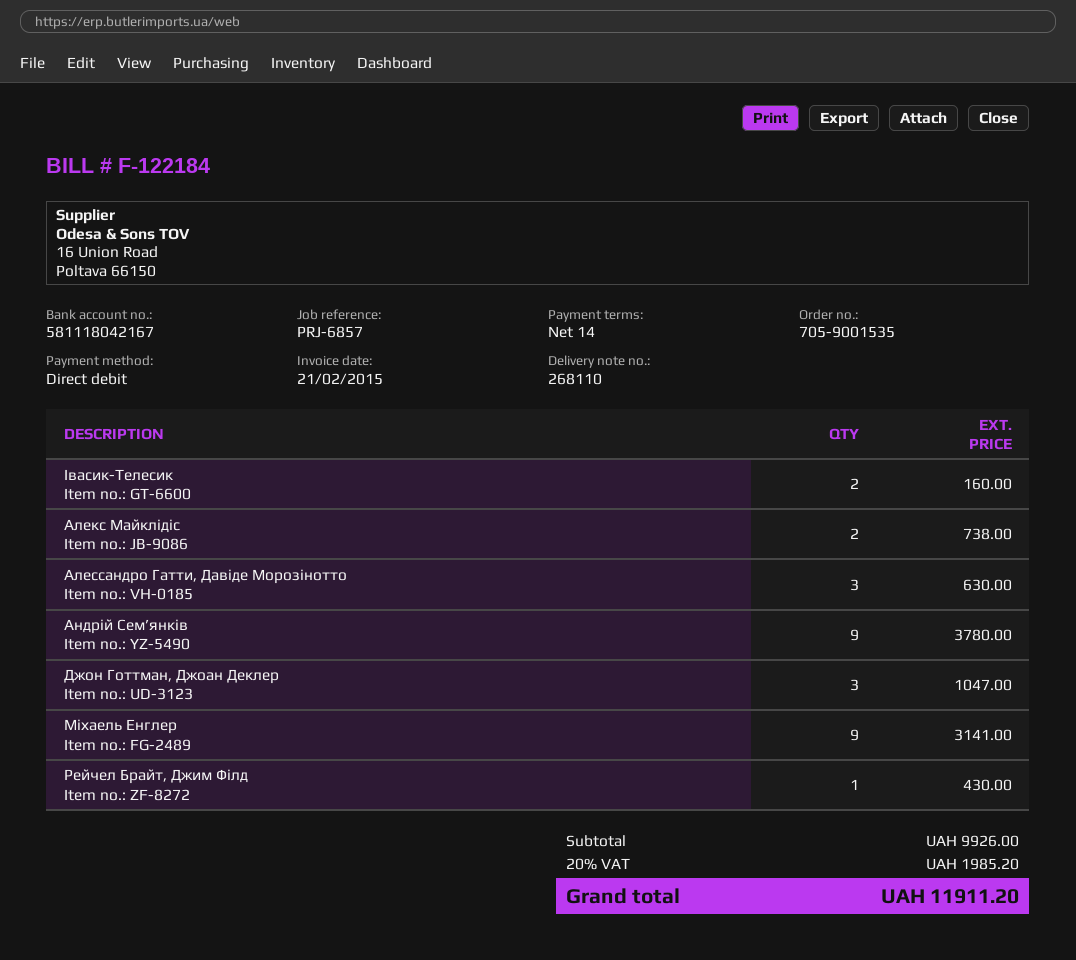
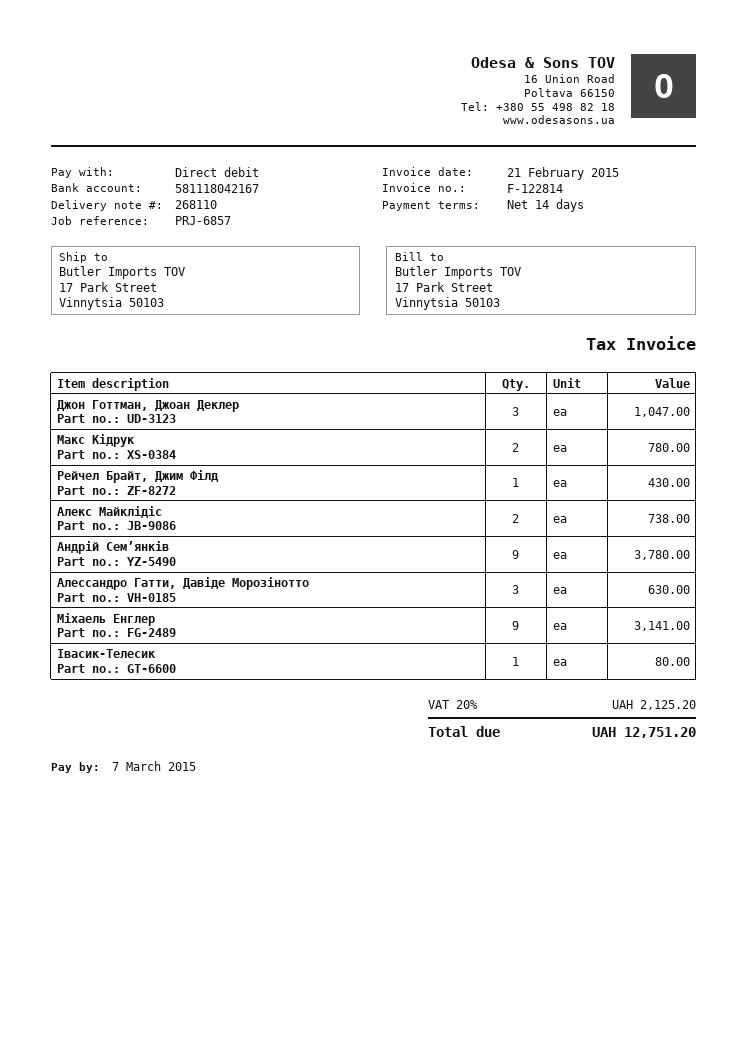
invoice number: F-122184 -> F-122814
Івасик-Телесик: 2 for 160.00 -> 1 for 80.00
Макс Кідрук: none -> 2 for 780.00
tax: 20% = 1985.20 -> 20% = 2125.20
total: 11911.20 -> 12751.20

